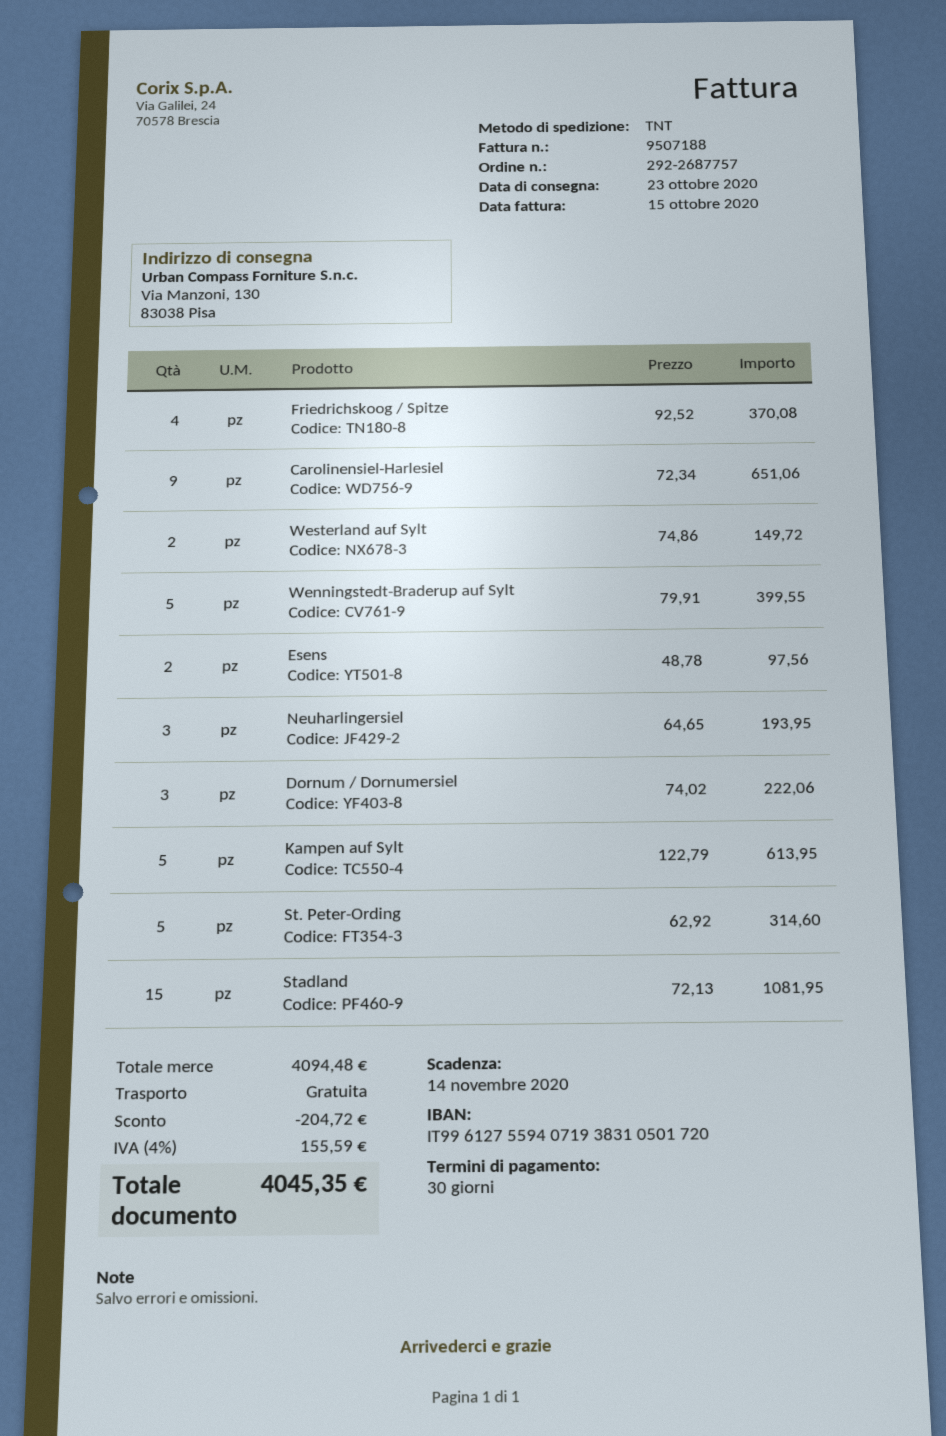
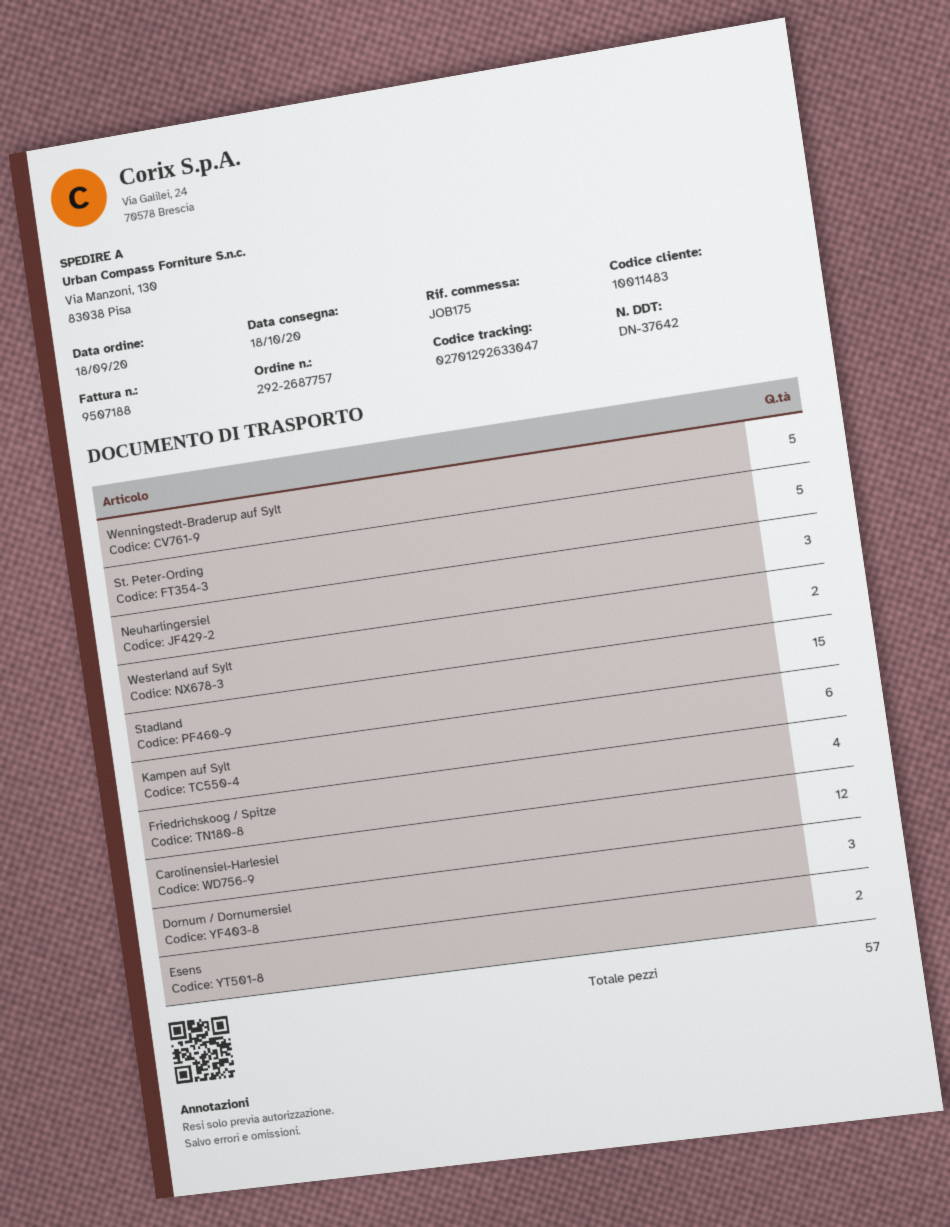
delivery date: 2020-10-23 -> 2020-10-18
Carolinensiel-Harlesiel: 9 -> 12
Kampen auf Sylt: 5 -> 6

